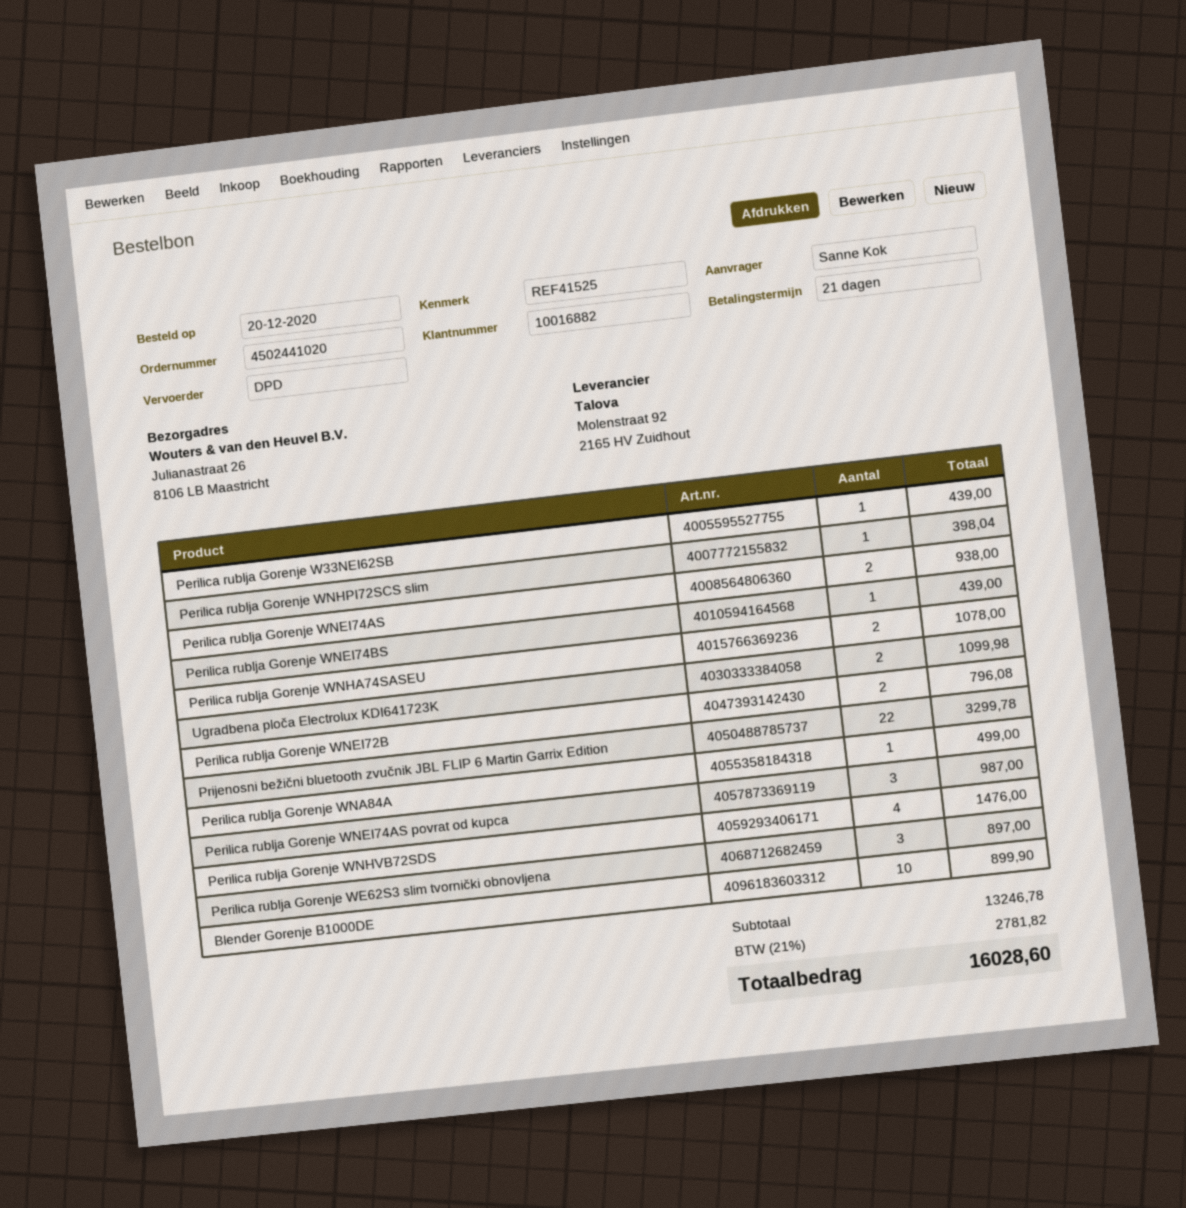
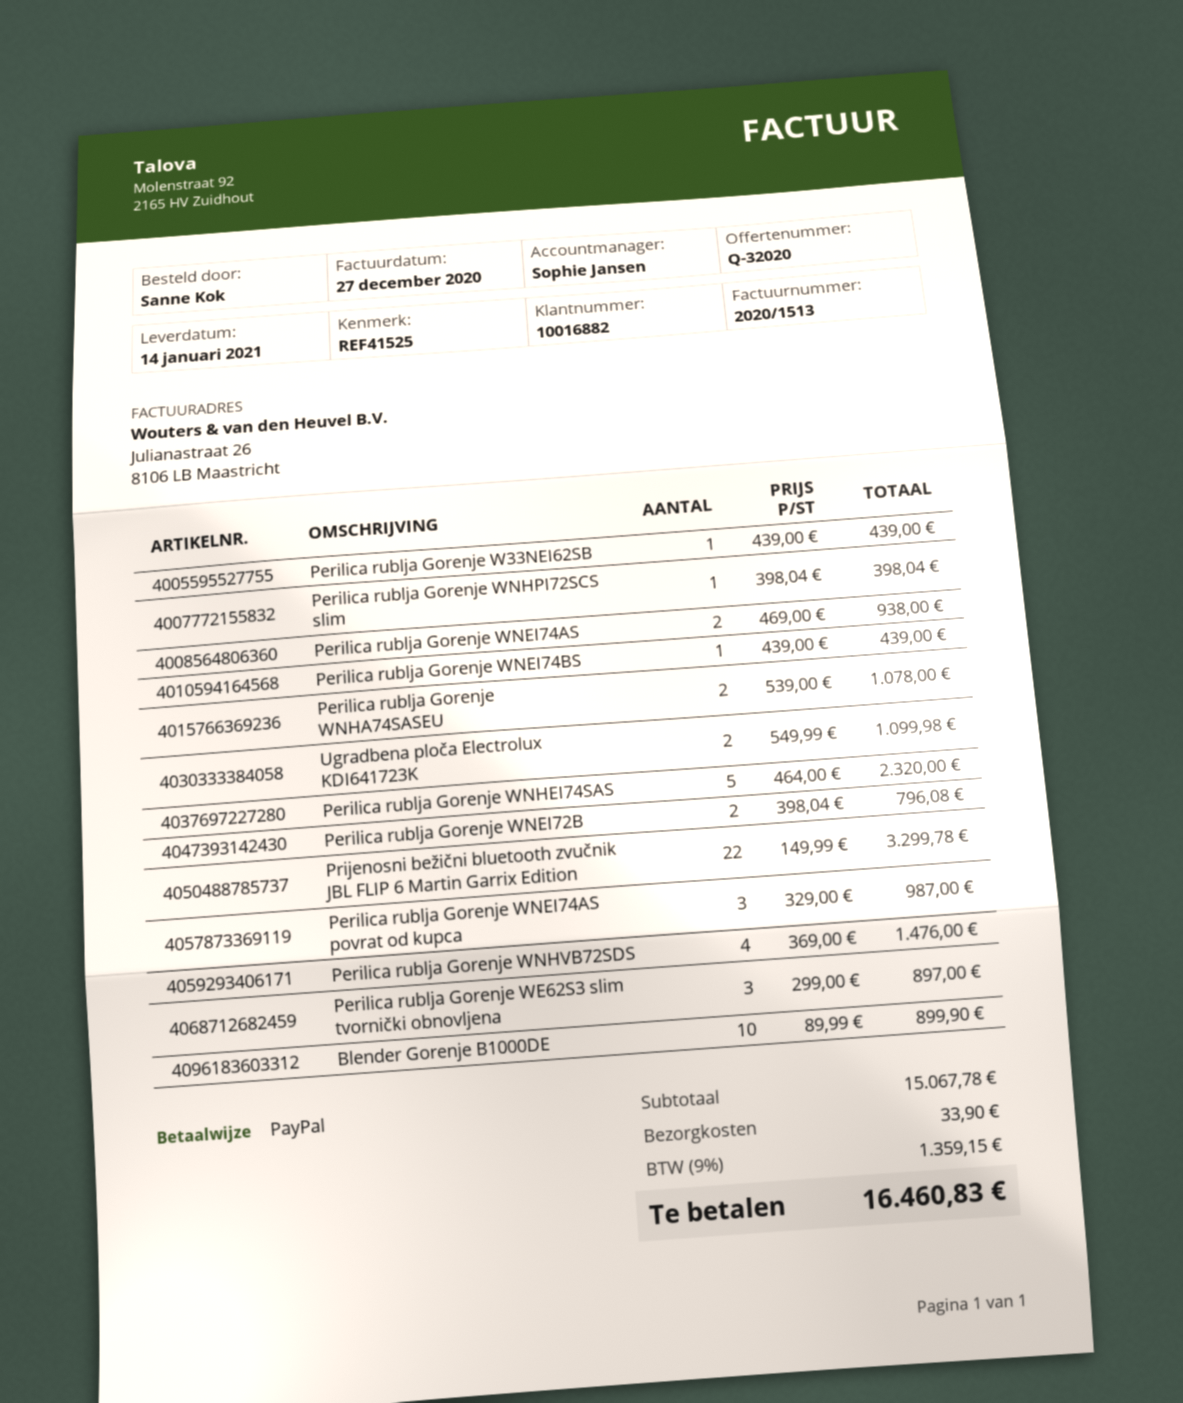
Perilica rublja Gorenje WNA84A: 1 for 499.00 -> none
Perilica rublja Gorenje WNHEI74SAS: none -> 5 for 2320.00
subtotal: 13246.78 -> 15067.78
shipping: none -> 33.90
tax: 21% = 2781.82 -> 9% = 1359.15
total: 16028.60 -> 16460.83

